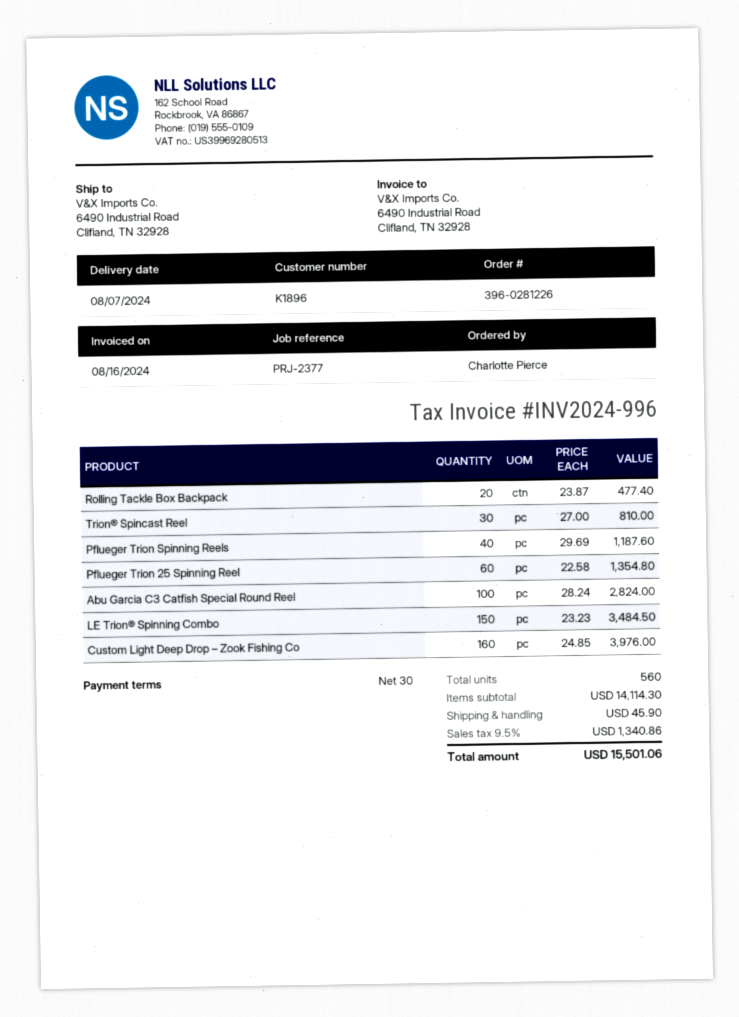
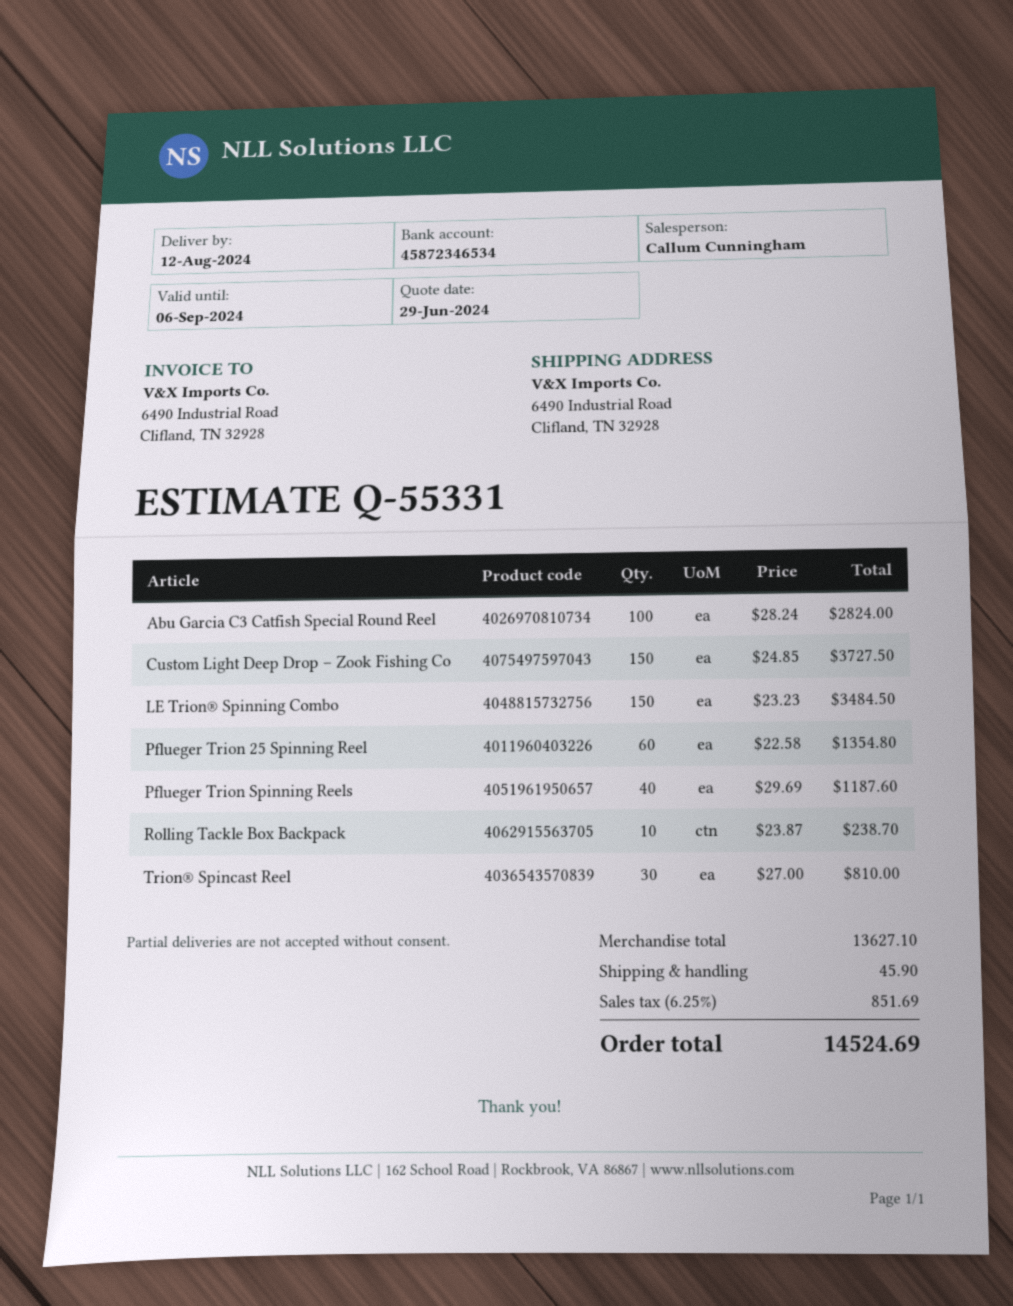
delivery date: 2024-08-07 -> 2024-08-12
Rolling Tackle Box Backpack: 20 x 23.87 = 477.40 -> 10 x 23.87 = 238.70
Custom Light Deep Drop – Zook Fishing Co: 160 x 24.85 = 3976.00 -> 150 x 24.85 = 3727.50
subtotal: 14114.30 -> 13627.10
tax: 9.5% = 1340.86 -> 6.25% = 851.69
total: 15501.06 -> 14524.69

